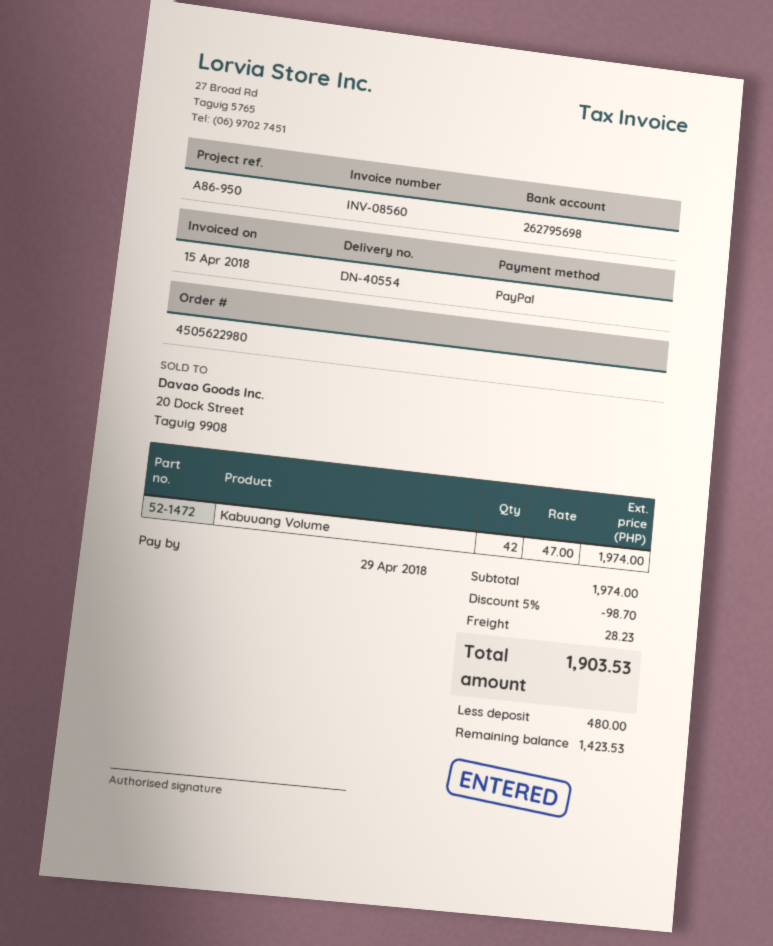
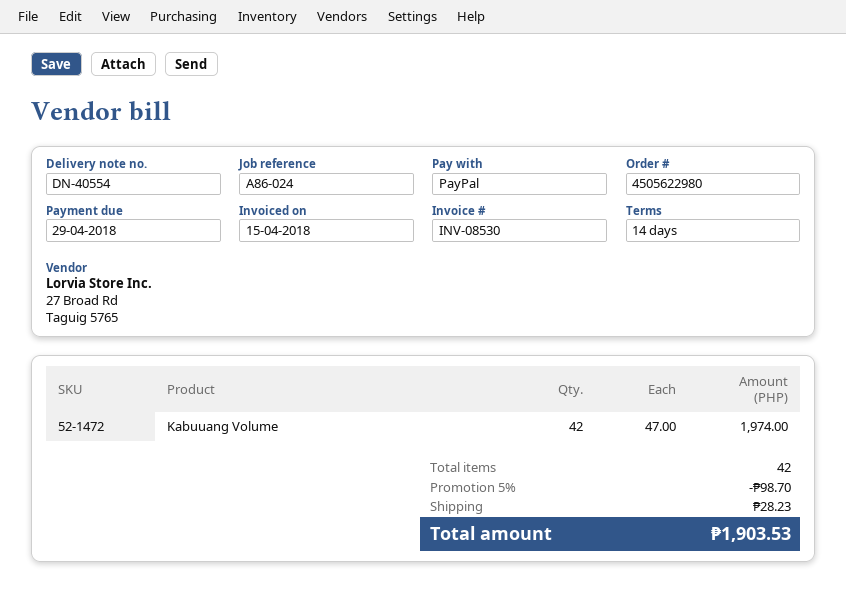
invoice number: INV-08560 -> INV-08530
reference: A86-950 -> A86-024

